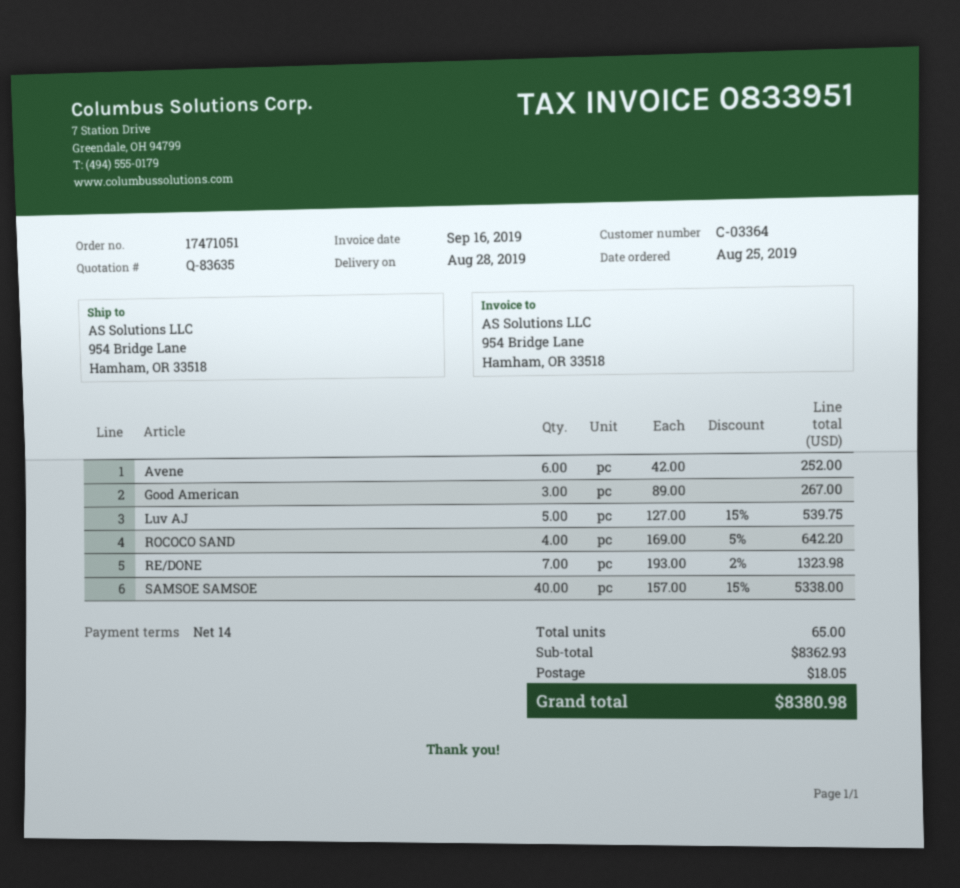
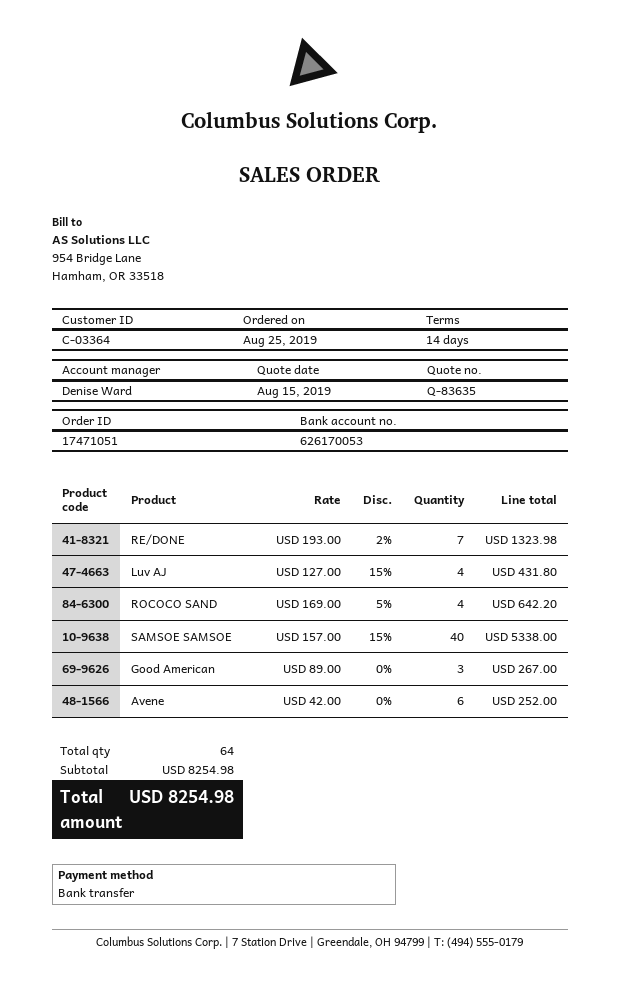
Luv AJ: 5 x 127.00 - 15% = 539.75 -> 4 x 127.00 - 15% = 431.80
total quantity: 65 -> 64
subtotal: 8362.93 -> 8254.98
shipping: 18.05 -> none
total: 8380.98 -> 8254.98

